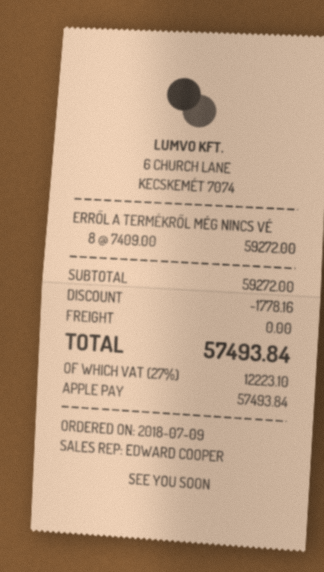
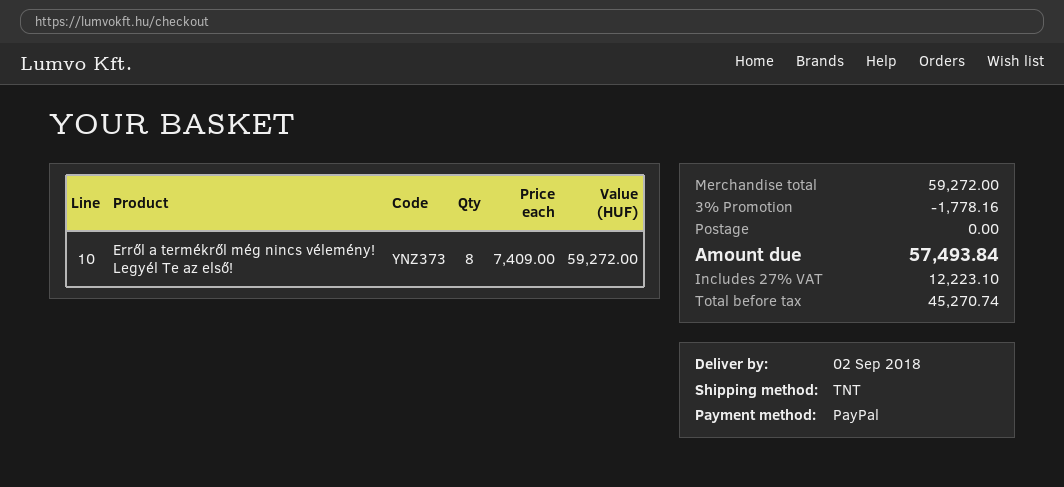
payment method: Apple Pay -> PayPal

